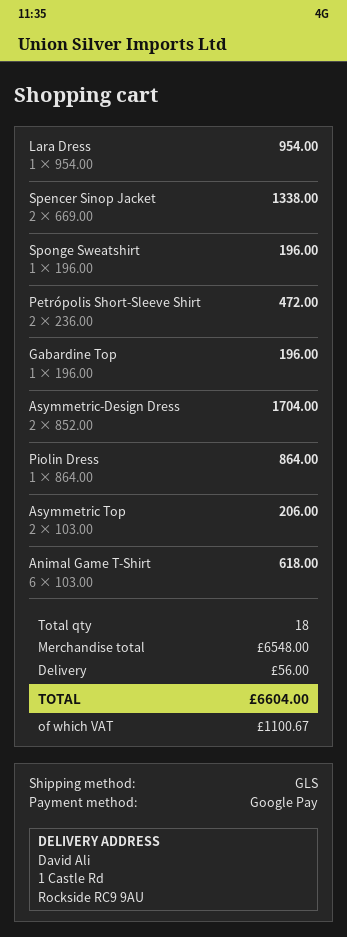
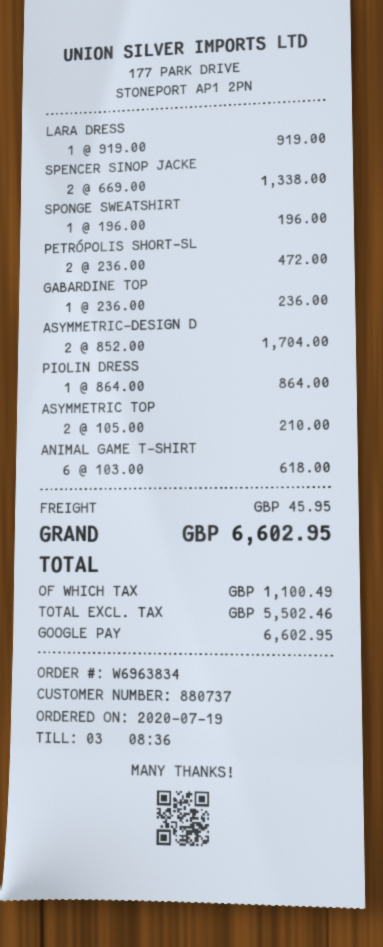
Lara Dress: 1 x 954.00 = 954.00 -> 1 x 919.00 = 919.00
Gabardine Top: 1 x 196.00 = 196.00 -> 1 x 236.00 = 236.00
Asymmetric Top: 2 x 103.00 = 206.00 -> 2 x 105.00 = 210.00
shipping: 56.00 -> 45.95
tax: 1100.67 -> 1100.49
total: 6604.00 -> 6602.95

